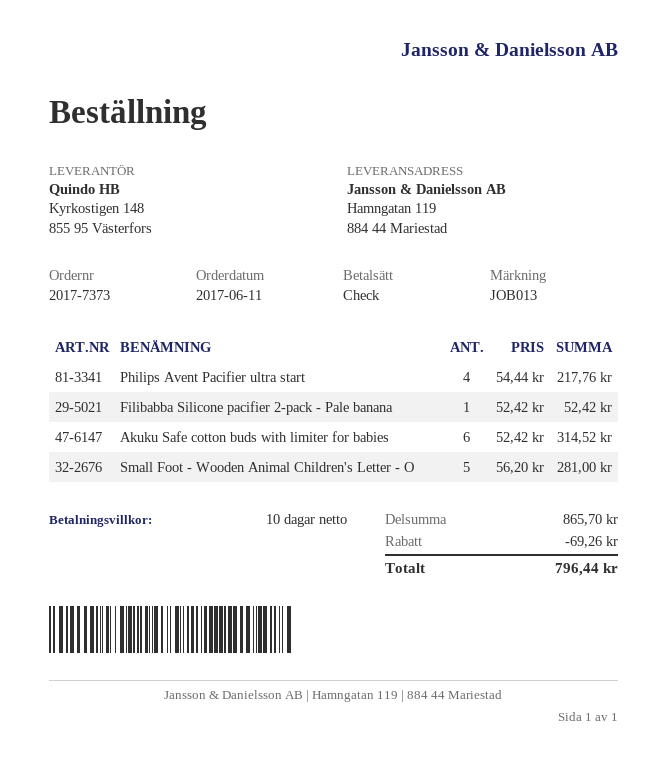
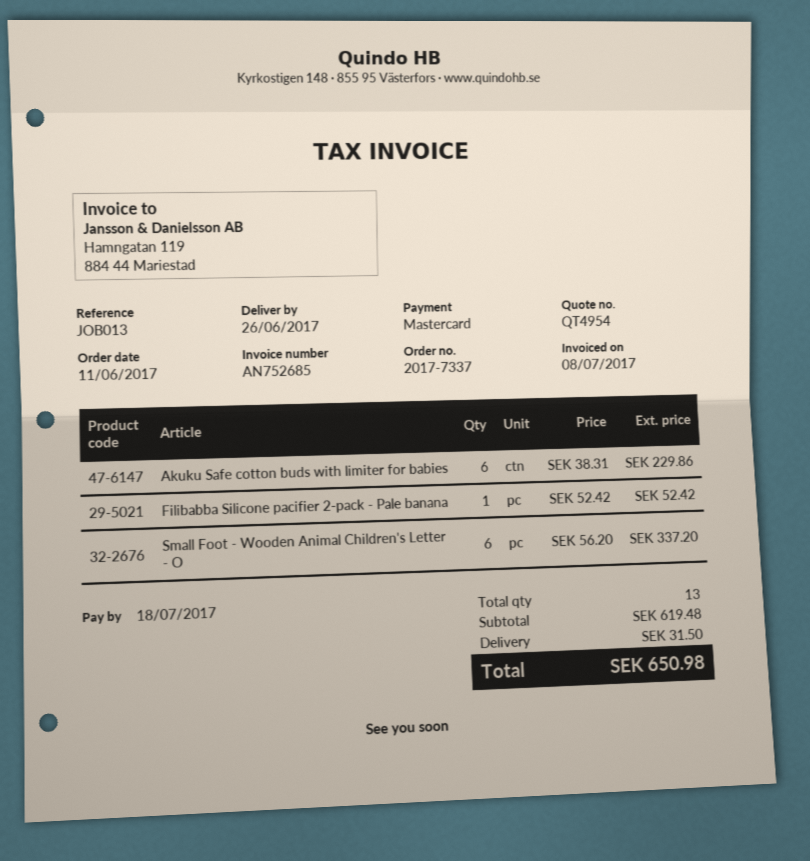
order number: 2017-7373 -> 2017-7337
payment method: cheque -> Mastercard
Philips Avent Pacifier ultra start: 4 x 54.44 = 217.76 -> none
Akuku Safe cotton buds with limiter for babies: 6 x 52.42 = 314.52 -> 6 x 38.31 = 229.86
Small Foot - Wooden Animal Children's Letter - O: 5 x 56.20 = 281.00 -> 6 x 56.20 = 337.20
subtotal: 865.70 -> 619.48
discount: 69.26 -> none
shipping: none -> 31.50
total: 796.44 -> 650.98

